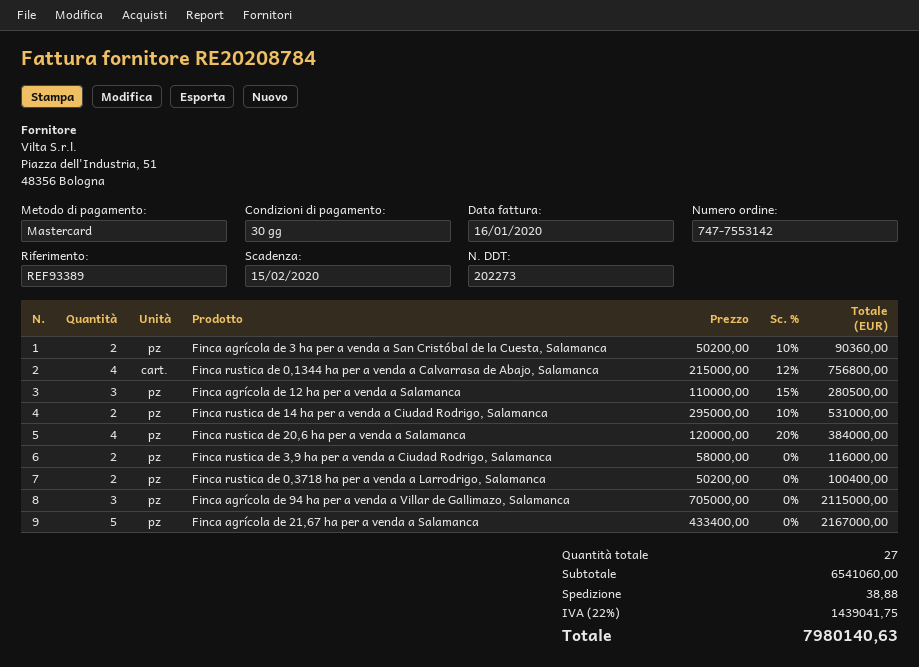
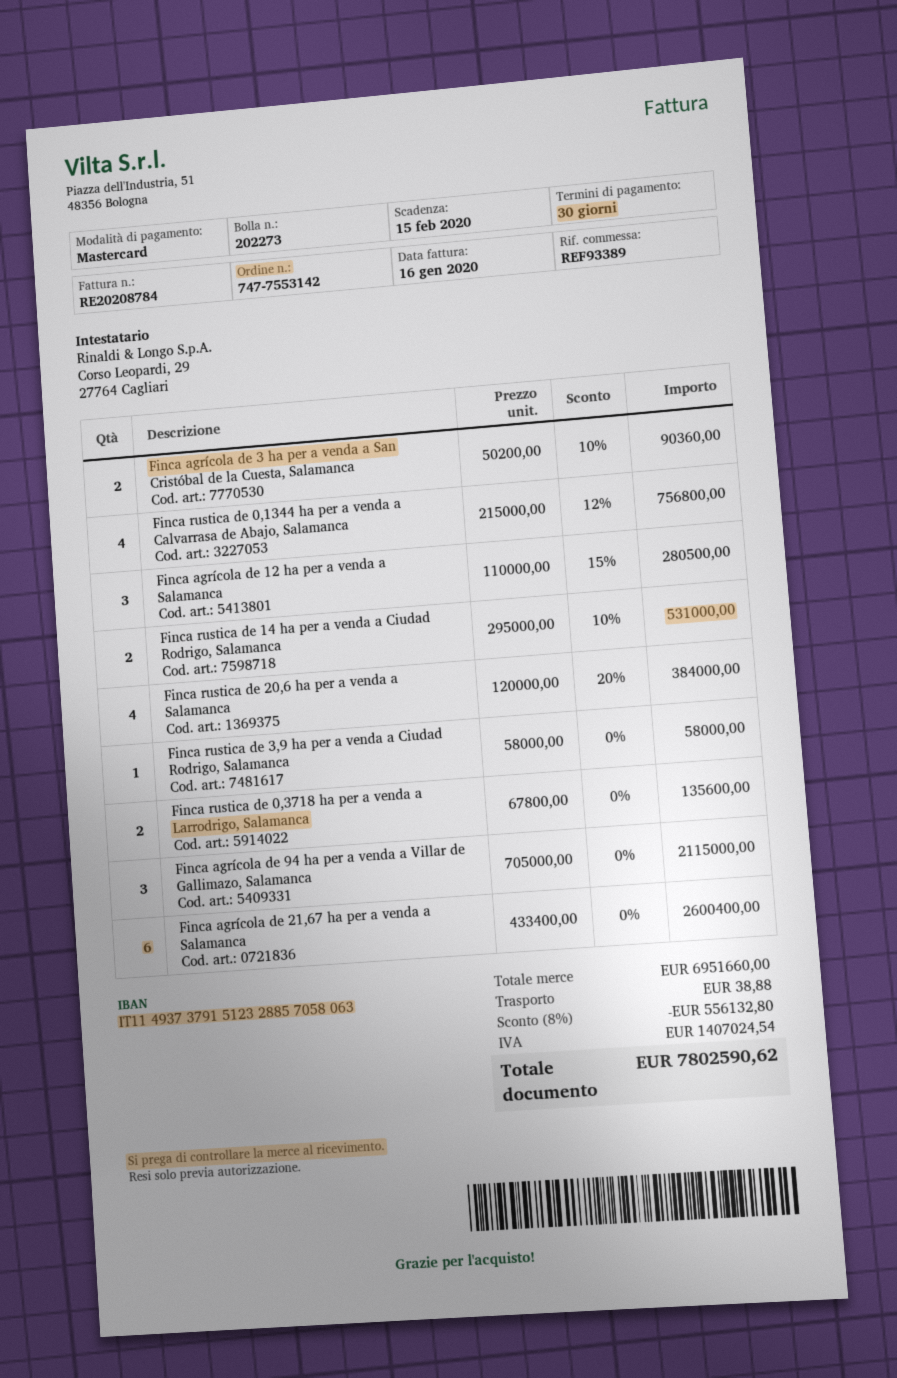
Finca rustica de 3,9 ha per a venda a Ciudad Rodrigo, Salamanca: 2 x 58000.00 = 116000.00 -> 1 x 58000.00 = 58000.00
Finca rustica de 0,3718 ha per a venda a Larrodrigo, Salamanca: 2 x 50200.00 = 100400.00 -> 2 x 67800.00 = 135600.00
Finca agrícola de 21,67 ha per a venda a Salamanca: 5 x 433400.00 = 2167000.00 -> 6 x 433400.00 = 2600400.00
subtotal: 6541060.00 -> 6951660.00
discount: none -> 8% = 556132.80
tax: 1439041.75 -> 1407024.54
total: 7980140.63 -> 7802590.62

